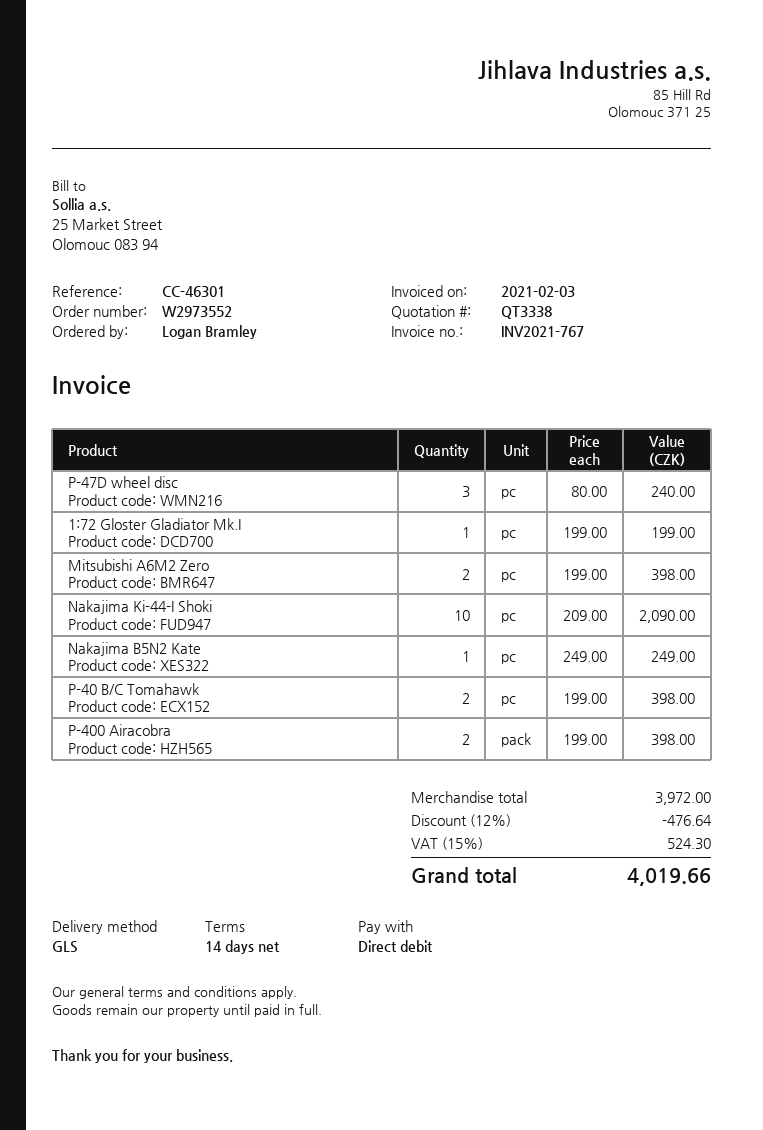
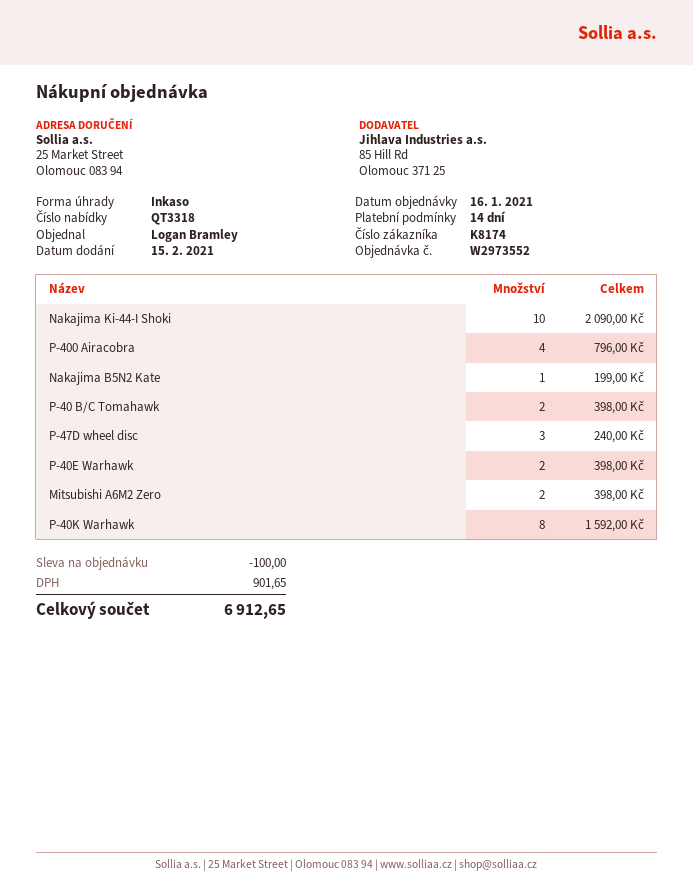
quote number: QT3338 -> QT3318
1:72 Gloster Gladiator Mk.I: 1 for 199.00 -> none
Nakajima B5N2 Kate: 1 for 249.00 -> 1 for 199.00
P-400 Airacobra: 2 for 398.00 -> 4 for 796.00
P-40E Warhawk: none -> 2 for 398.00
P-40K Warhawk: none -> 8 for 1592.00
discount: 476.64 -> 100.00
tax: 524.30 -> 901.65
total: 4019.66 -> 6912.65

